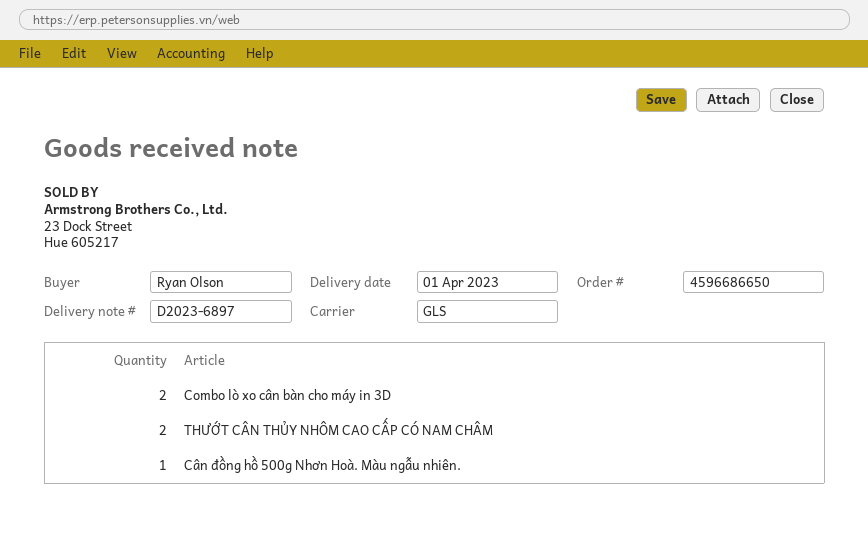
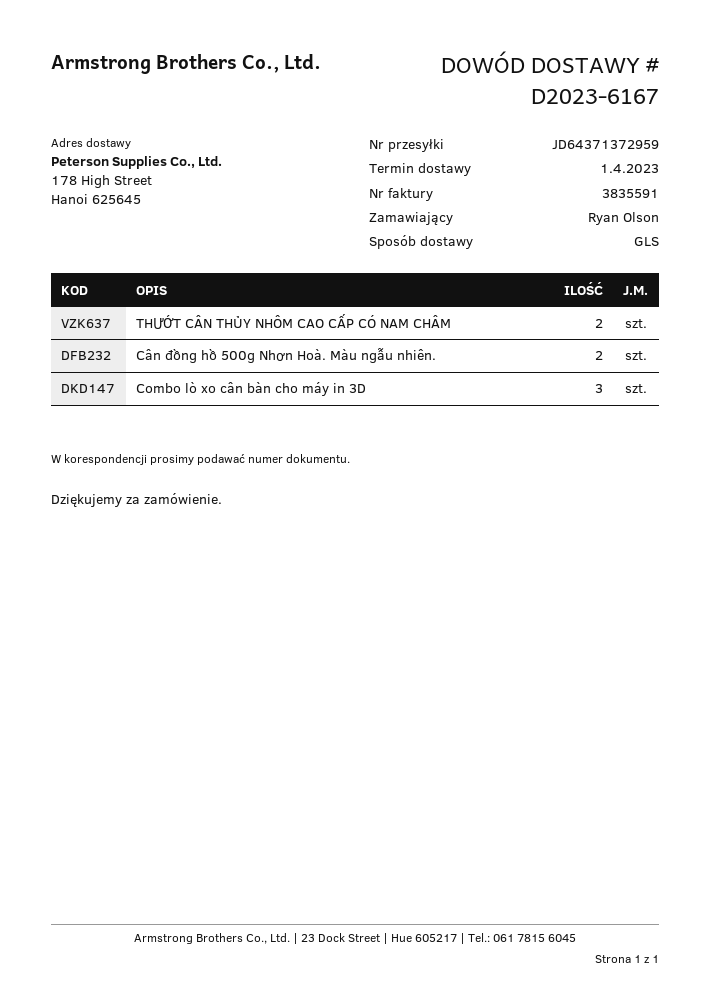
delivery note number: D2023-6897 -> D2023-6167
Combo lò xo cân bàn cho máy in 3D: 2 -> 3
Cân đồng hồ 500g Nhơn Hoà. Màu ngẫu nhiên.: 1 -> 2

